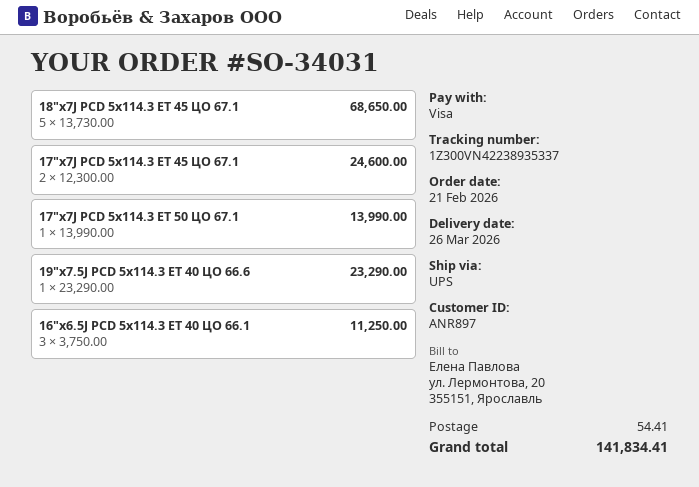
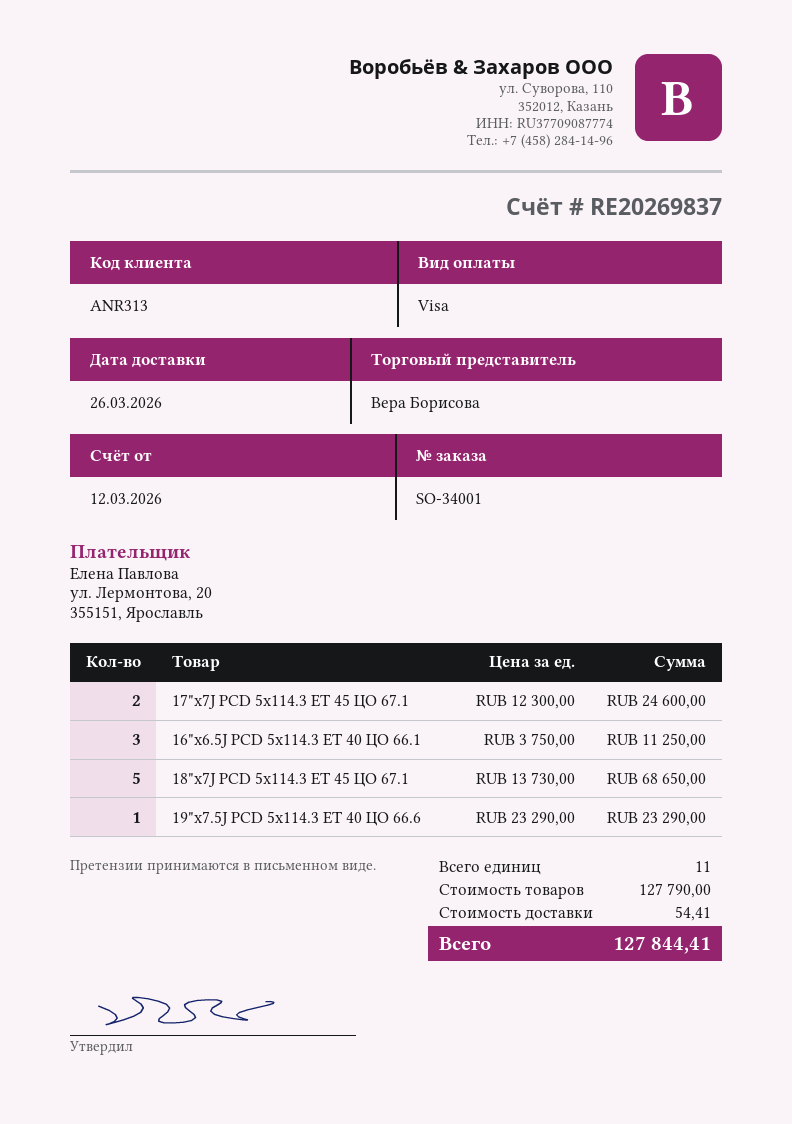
order number: SO-34031 -> SO-34001
customer number: ANR897 -> ANR313
17"x7J PCD 5x114.3 ЕТ 50 ЦО 67.1: 1 x 13990.00 = 13990.00 -> none
total: 141834.41 -> 127844.41

